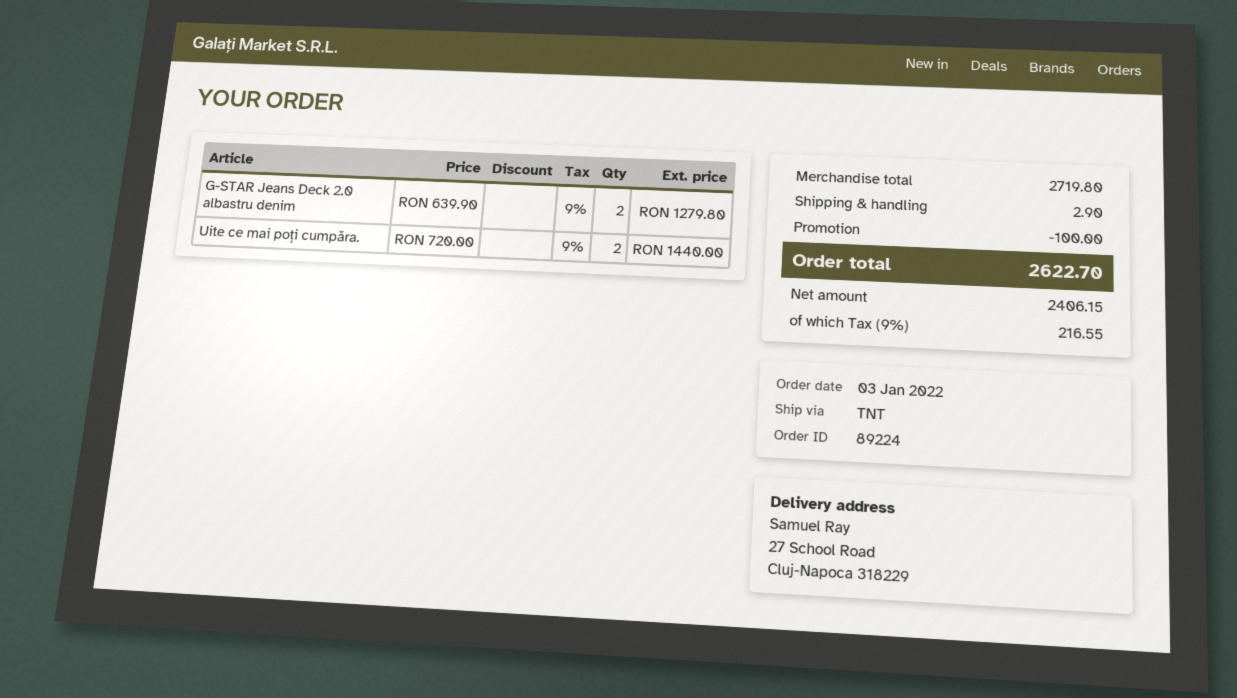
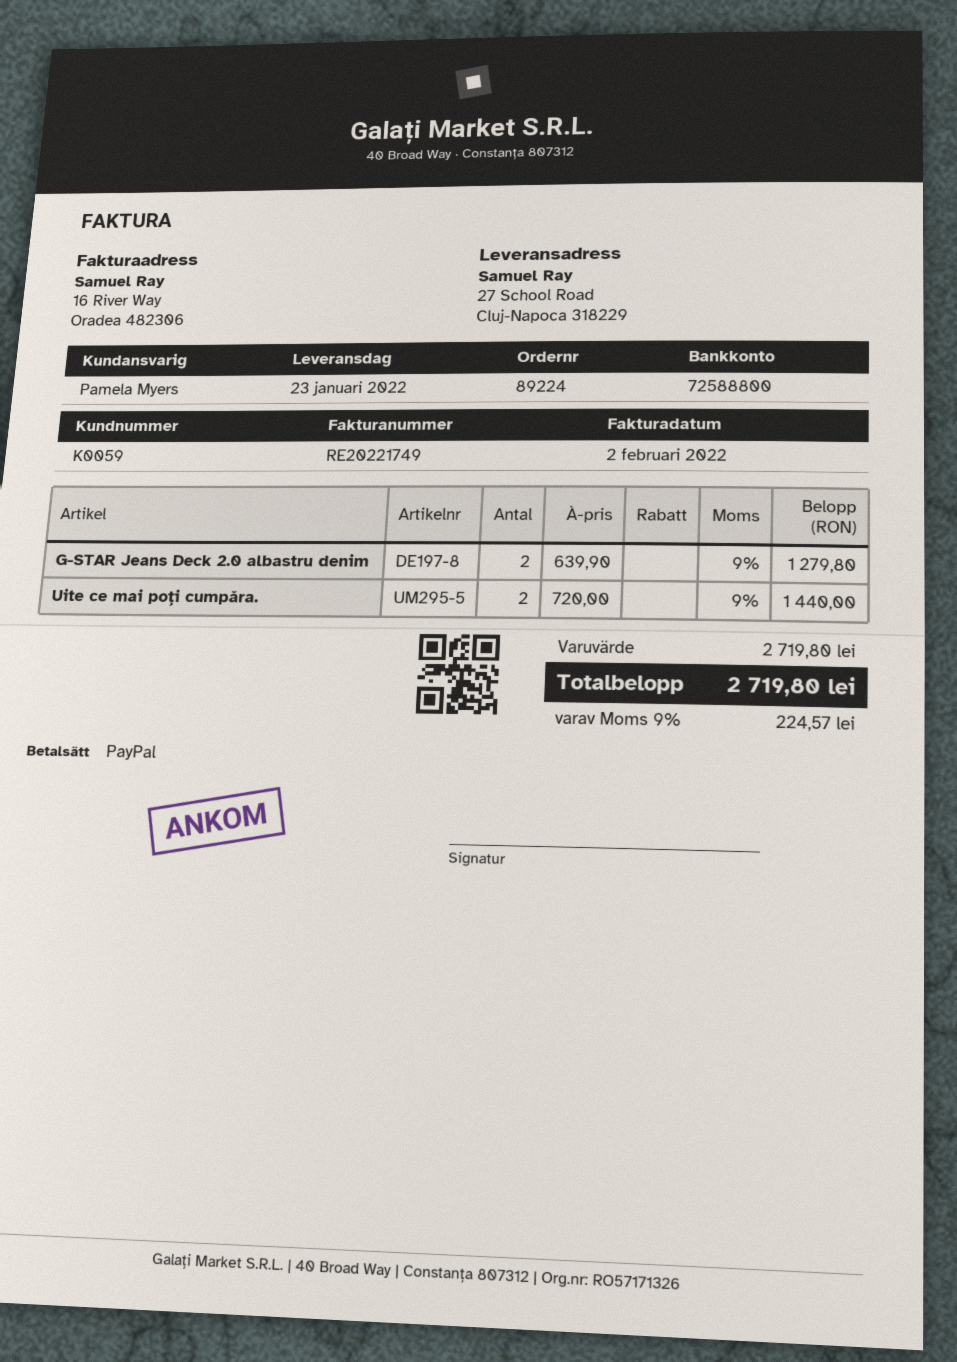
discount: 100.00 -> none
shipping: 2.90 -> none
tax: 9% = 216.55 -> 9% = 224.57
total: 2622.70 -> 2719.80

